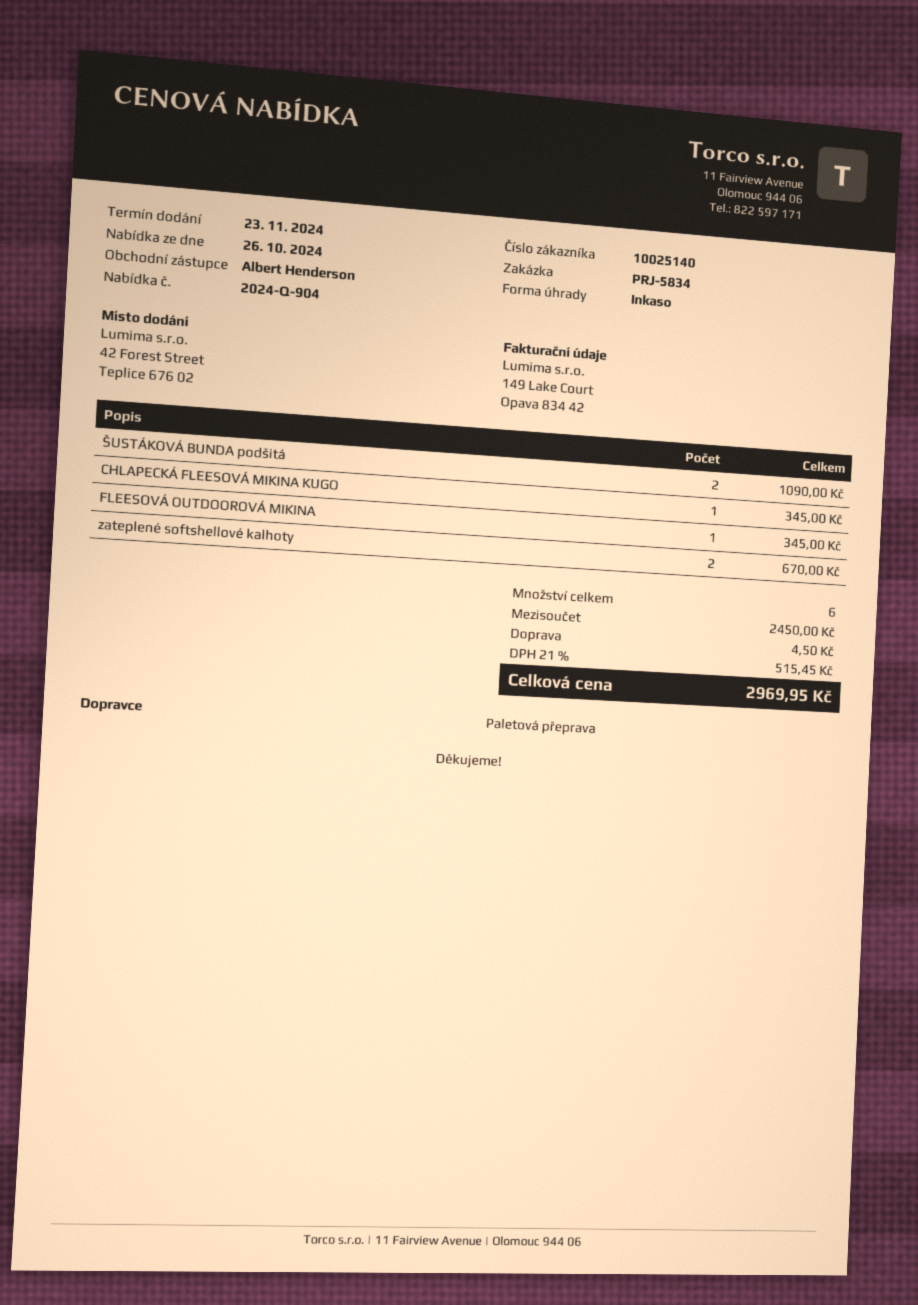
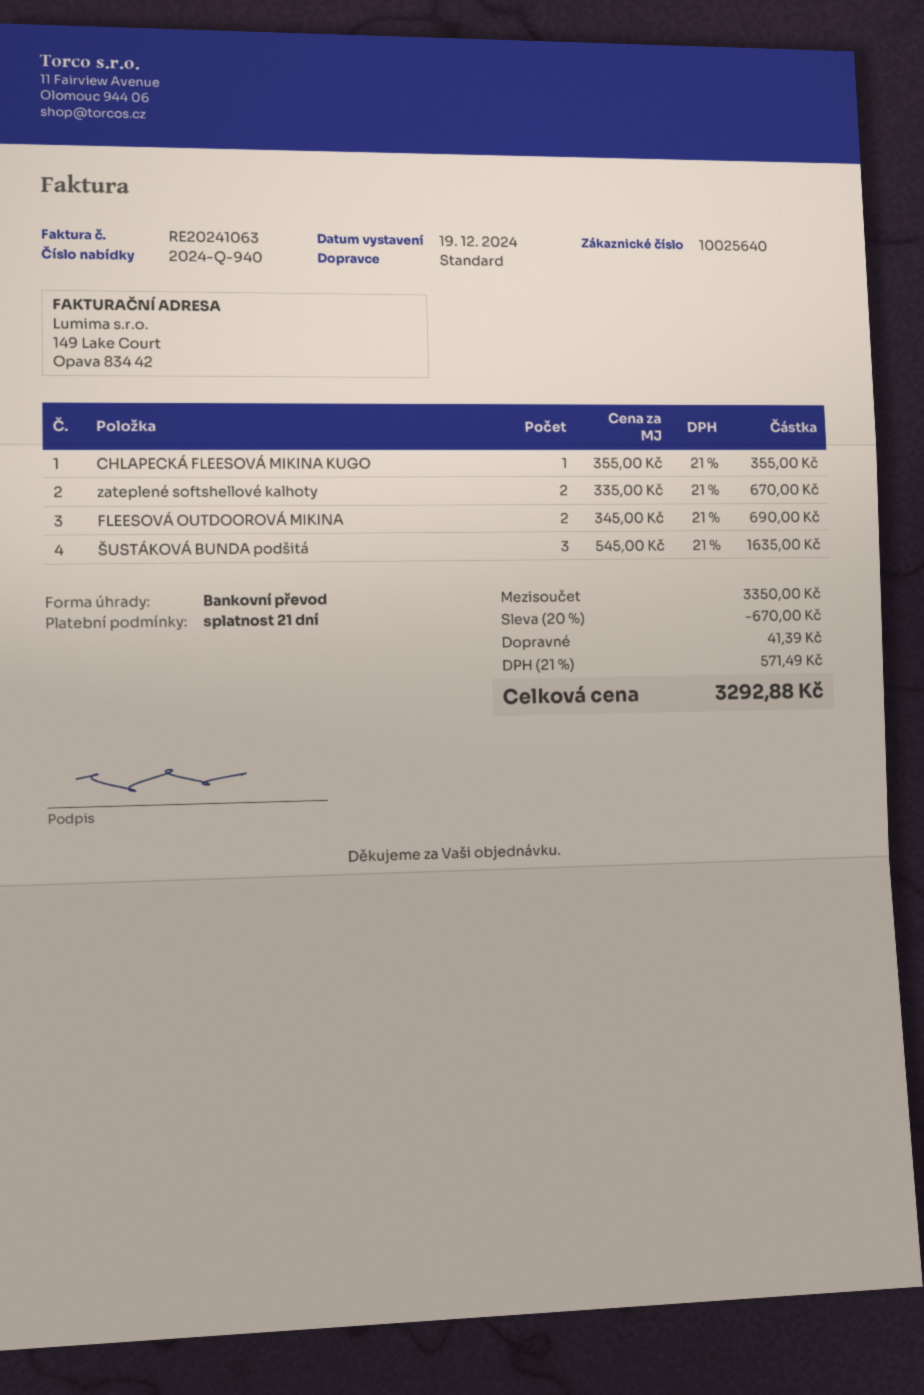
quote number: 2024-Q-904 -> 2024-Q-940
customer number: 10025140 -> 10025640
payment method: direct debit -> bank transfer
shipping method: pallet freight -> standard
ŠUSTÁKOVÁ BUNDA podšitá: 2 for 1090.00 -> 3 for 1635.00
CHLAPECKÁ FLEESOVÁ MIKINA KUGO: 1 for 345.00 -> 1 for 355.00
FLEESOVÁ OUTDOOROVÁ MIKINA: 1 for 345.00 -> 2 for 690.00
subtotal: 2450.00 -> 3350.00
discount: none -> 20% = 670.00
shipping: 4.50 -> 41.39
tax: 21% = 515.45 -> 21% = 571.49
total: 2969.95 -> 3292.88

